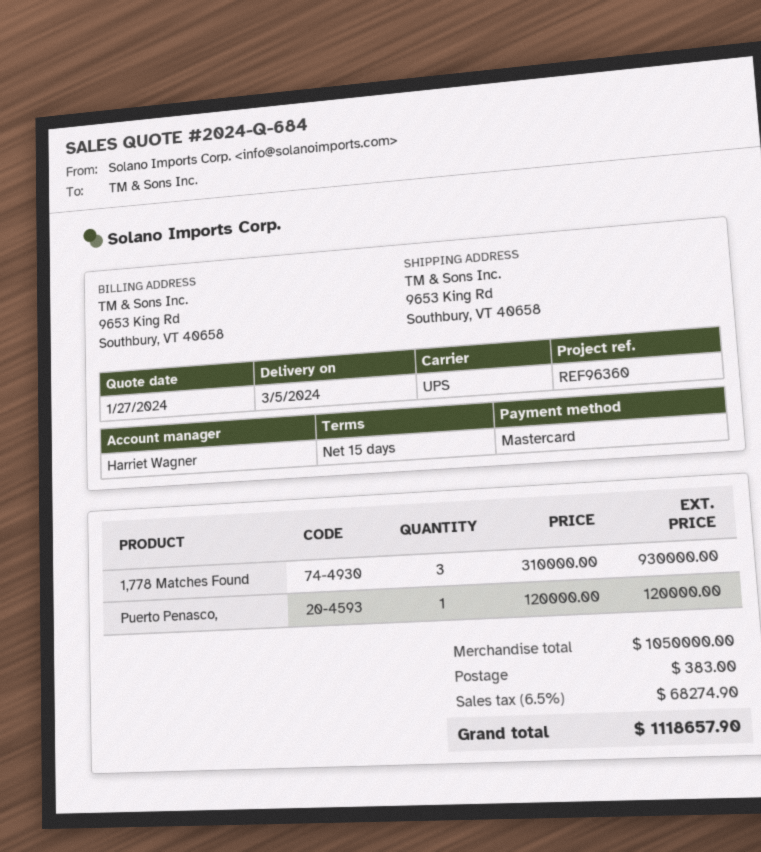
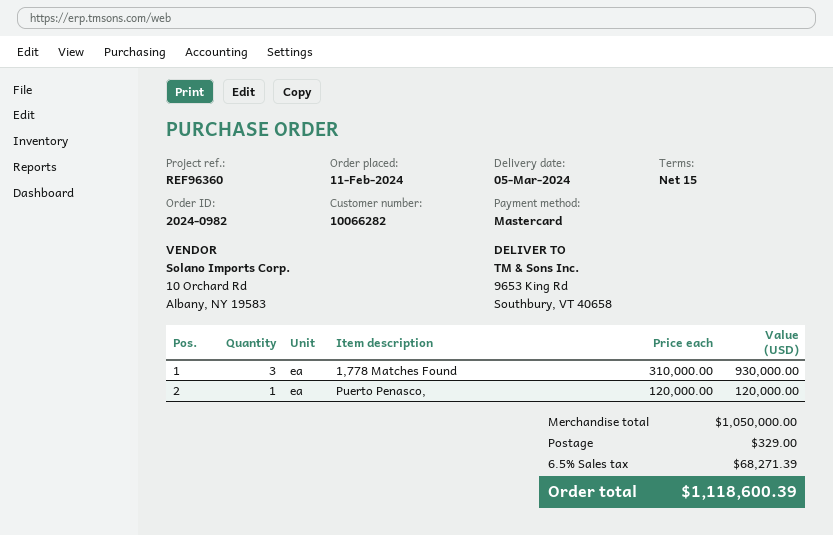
shipping: 383.00 -> 329.00
tax: 6.5% = 68274.90 -> 6.5% = 68271.39
total: 1118657.90 -> 1118600.39

